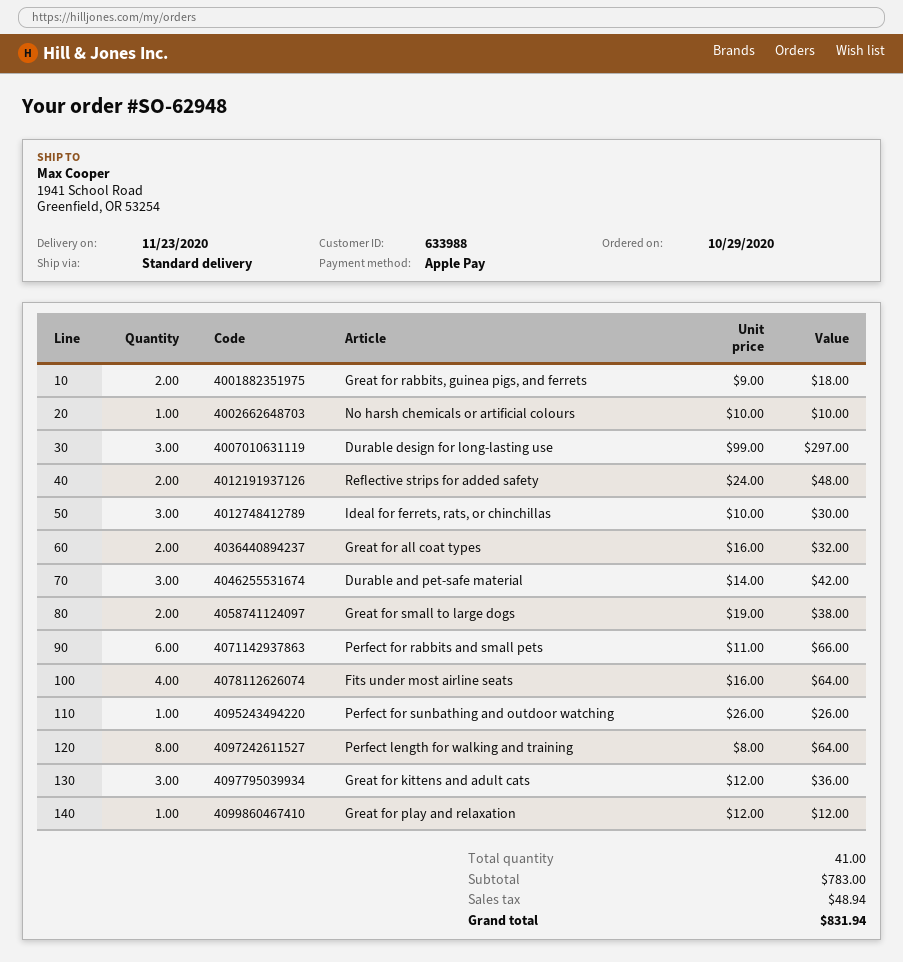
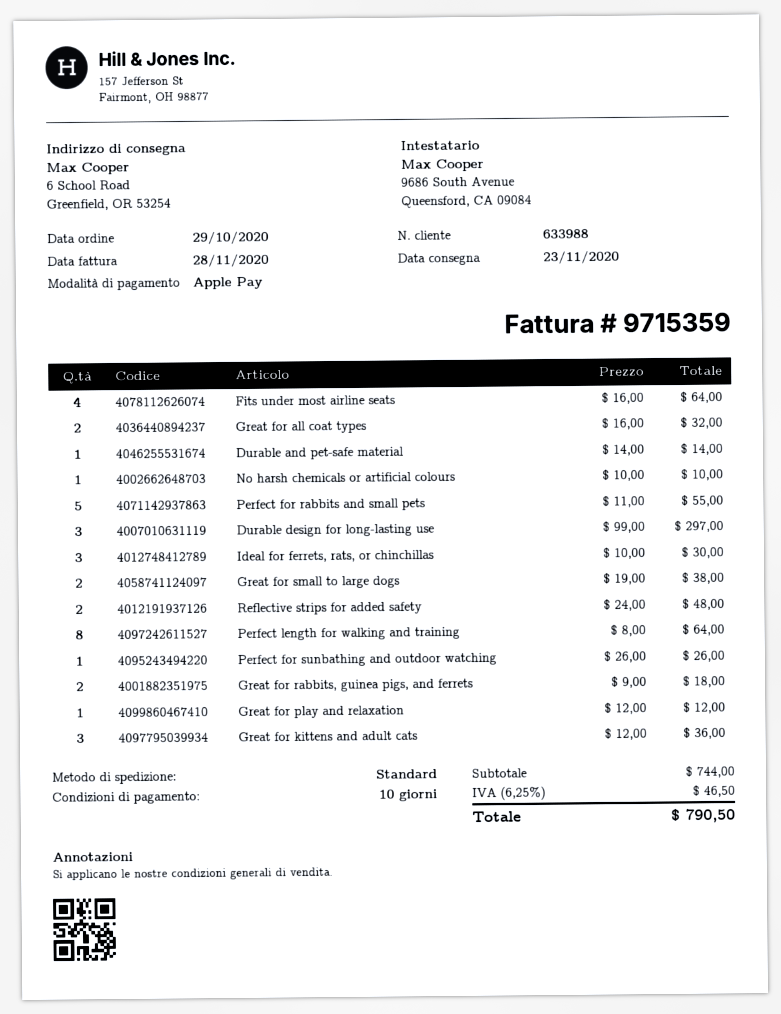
ship to: 1941 School Road, Greenfield, OR 53254 -> 6 School Road, Greenfield, OR 53254
Durable and pet-safe material: 3 x 14.00 = 42.00 -> 1 x 14.00 = 14.00
Perfect for rabbits and small pets: 6 x 11.00 = 66.00 -> 5 x 11.00 = 55.00
subtotal: 783.00 -> 744.00
tax: 48.94 -> 46.50
total: 831.94 -> 790.50

